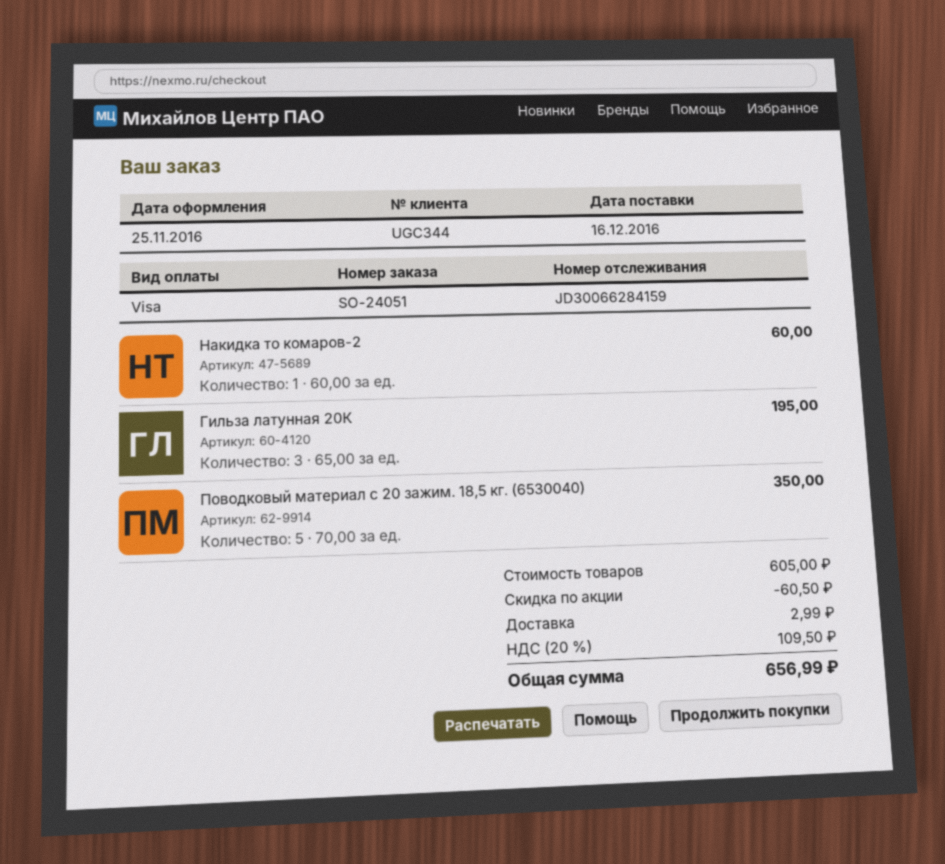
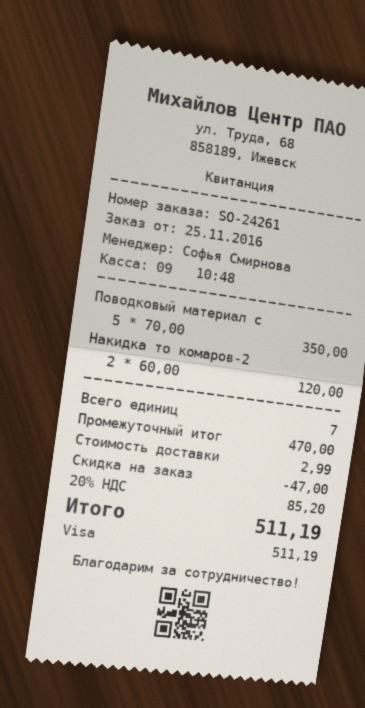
order number: SO-24051 -> SO-24261
Накидка то комаров-2: 1 x 60.00 = 60.00 -> 2 x 60.00 = 120.00
Гильза латунная 20К: 3 x 65.00 = 195.00 -> none
subtotal: 605.00 -> 470.00
discount: 60.50 -> 47.00
tax: 20% = 109.50 -> 20% = 85.20
total: 656.99 -> 511.19

